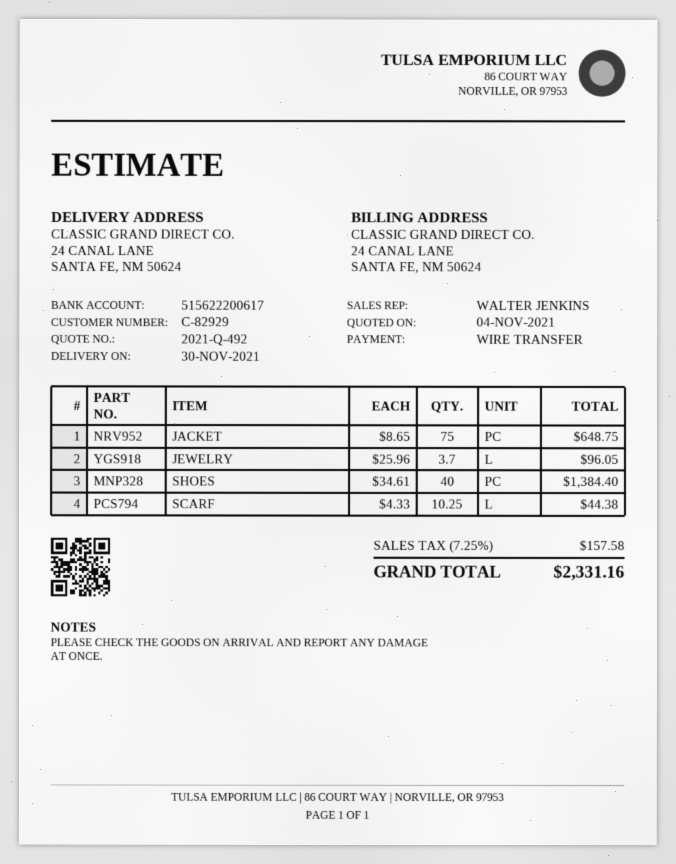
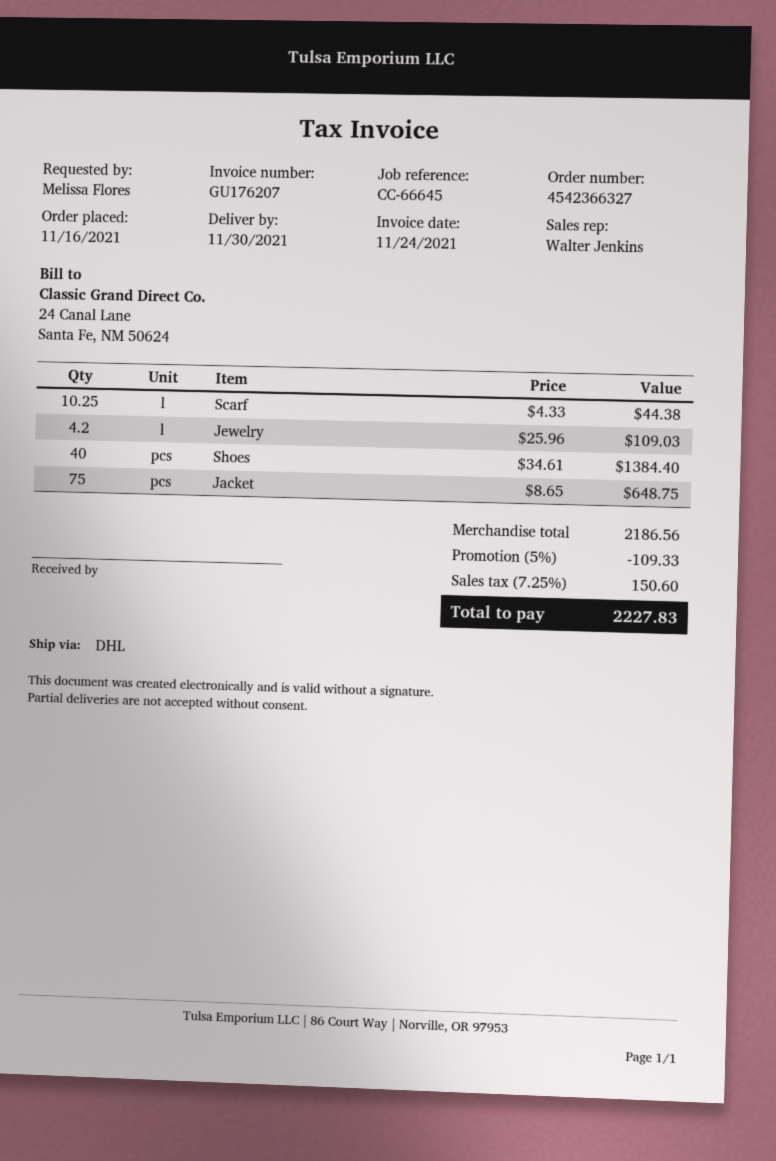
JEWELRY: 3.7 x 25.96 = 96.05 -> 4.2 x 25.96 = 109.03
discount: none -> 5% = 109.33
tax: 7.25% = 157.58 -> 7.25% = 150.60
total: 2331.16 -> 2227.83

